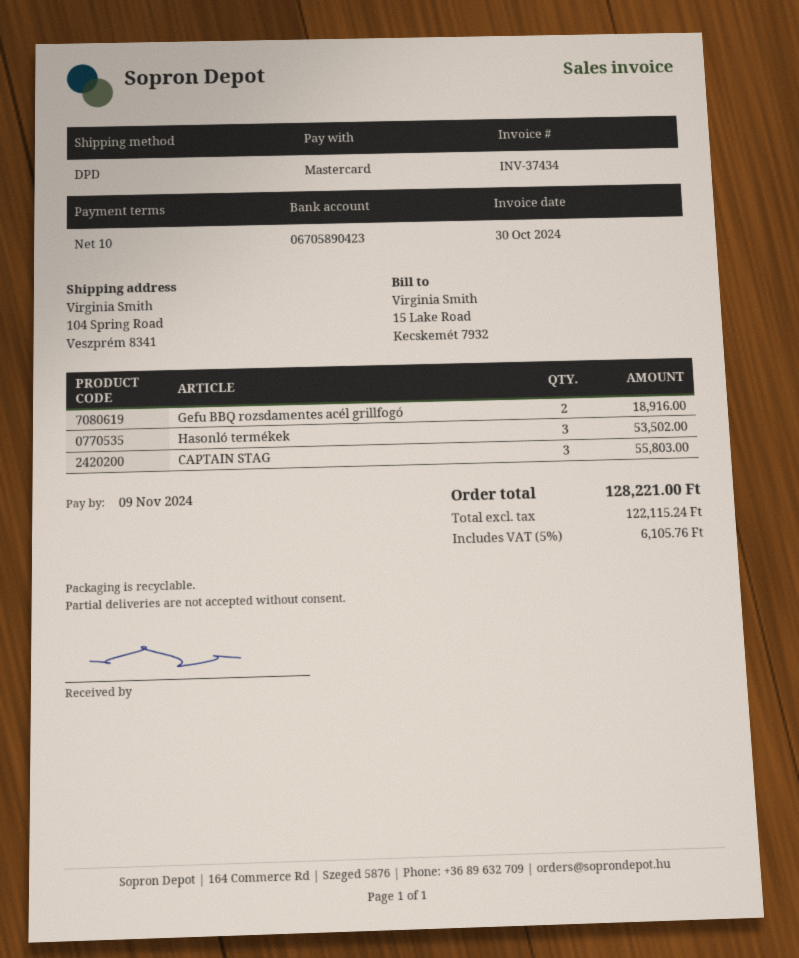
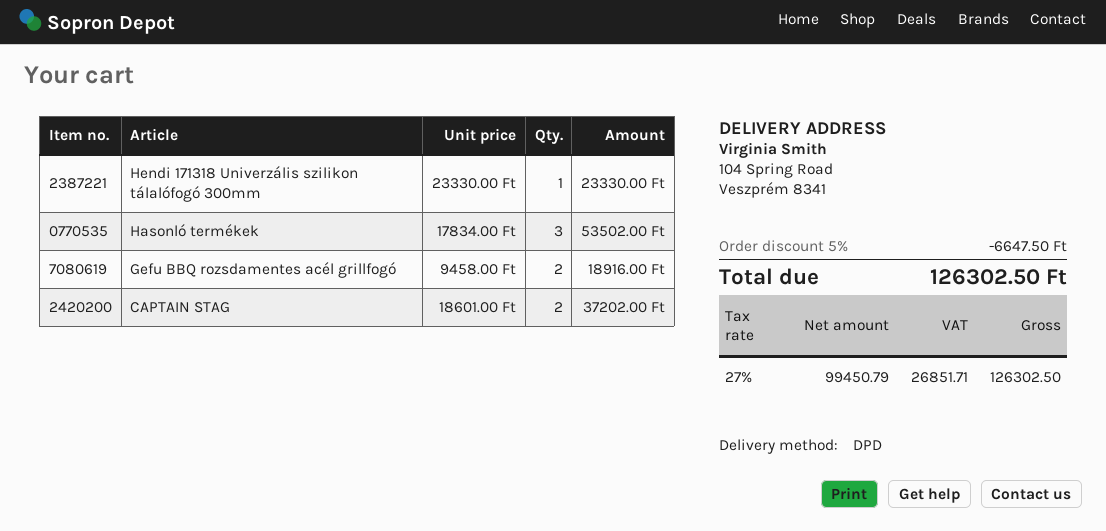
CAPTAIN STAG: 3 for 55803.00 -> 2 for 37202.00
Hendi 171318 Univerzális szilikon tálalófogó 300mm: none -> 1 for 23330.00
discount: none -> 5% = 6647.50
net: 122115.24 -> 99450.79
tax: 5% = 6105.76 -> 27% = 26851.71
total: 128221.00 -> 126302.50

